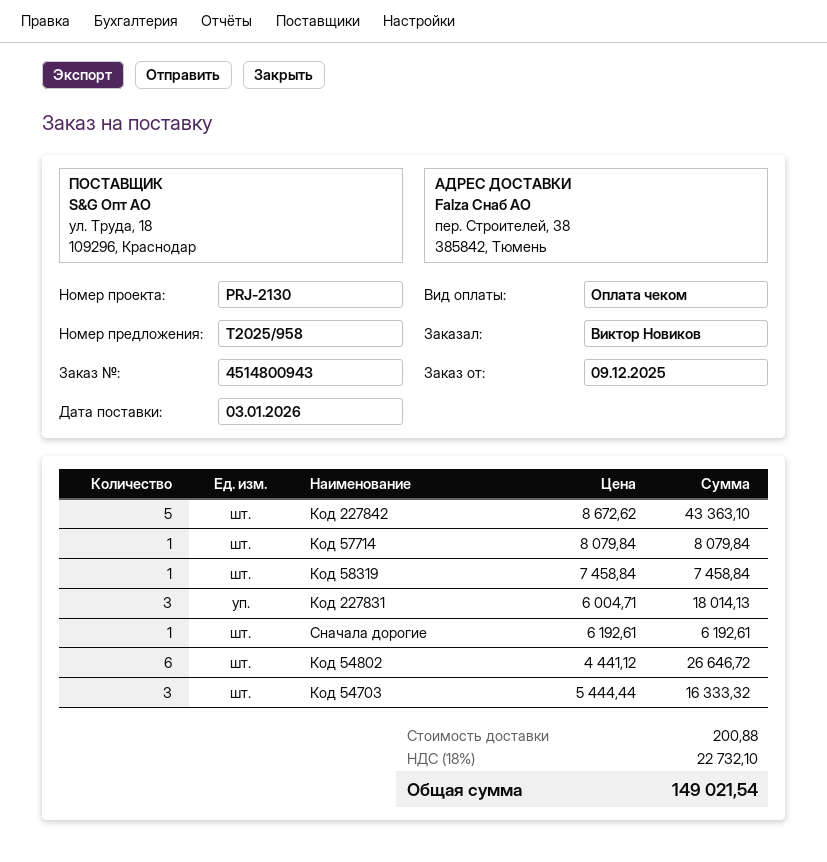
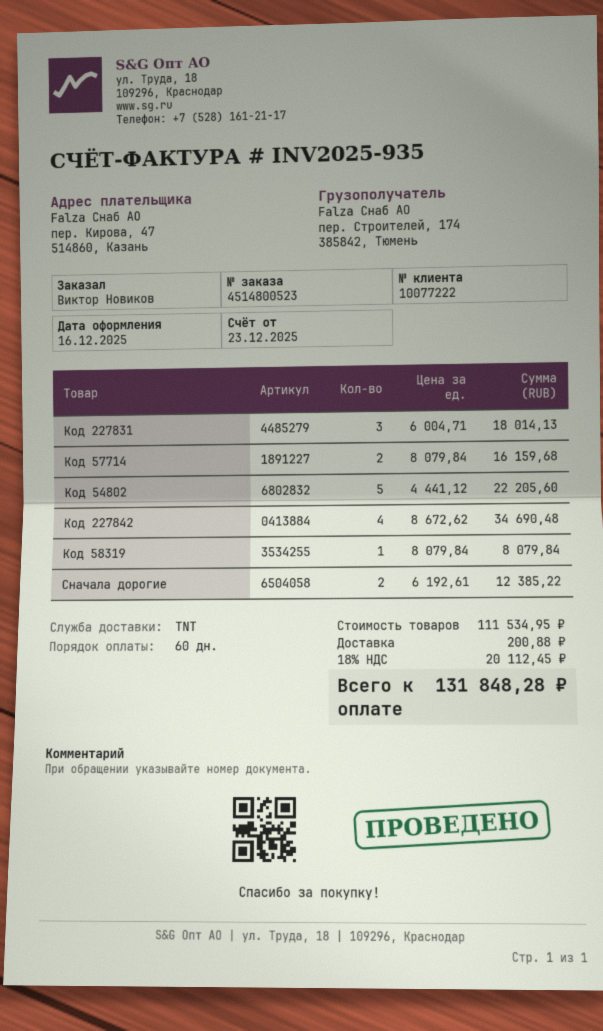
order number: 4514800943 -> 4514800523
order date: 2025-12-09 -> 2025-12-16
ship to: пер. Строителей, 38, 385842, Тюмень -> пер. Строителей, 174, 385842, Тюмень
Код 227842: 5 x 8672.62 = 43363.10 -> 4 x 8672.62 = 34690.48
Код 57714: 1 x 8079.84 = 8079.84 -> 2 x 8079.84 = 16159.68
Код 58319: 1 x 7458.84 = 7458.84 -> 1 x 8079.84 = 8079.84
Сначала дорогие: 1 x 6192.61 = 6192.61 -> 2 x 6192.61 = 12385.22
Код 54802: 6 x 4441.12 = 26646.72 -> 5 x 4441.12 = 22205.60
Код 54703: 3 x 5444.44 = 16333.32 -> none
tax: 18% = 22732.10 -> 18% = 20112.45
total: 149021.54 -> 131848.28

